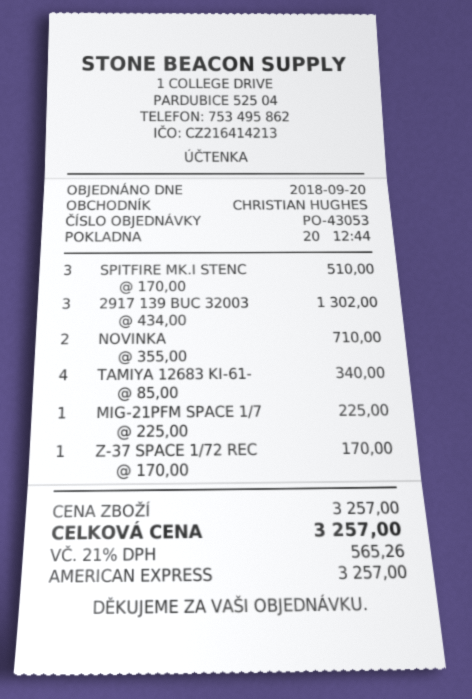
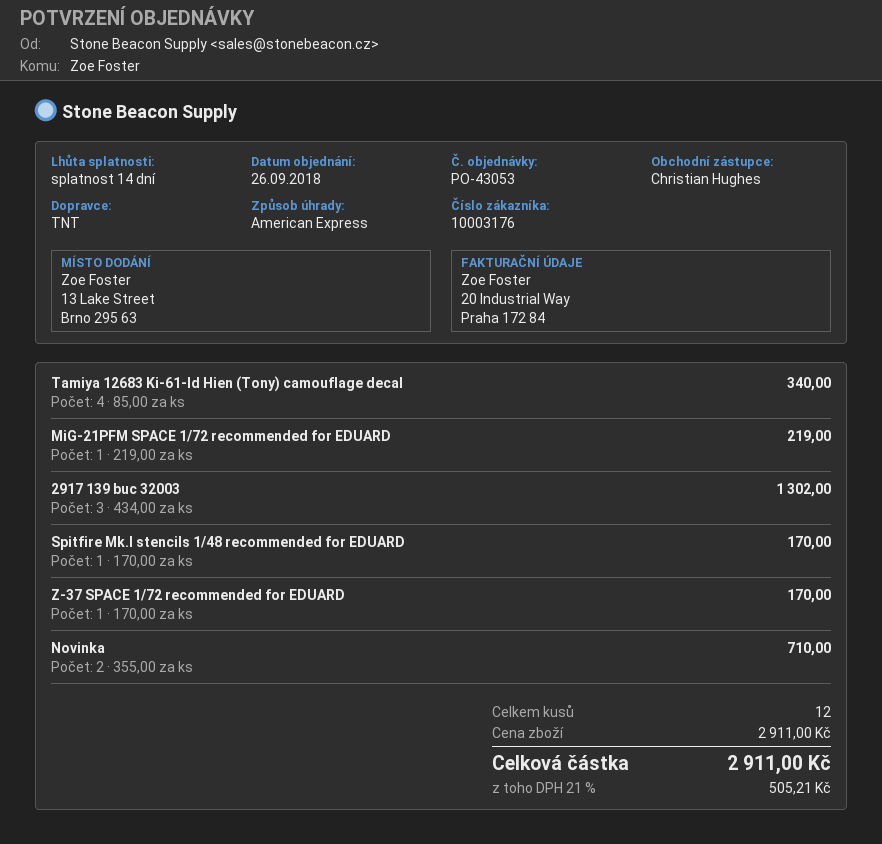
order date: 2018-09-20 -> 2018-09-26
SPITFIRE MK.I STENC: 3 x 170.00 = 510.00 -> 1 x 170.00 = 170.00
MIG-21PFM SPACE 1/7: 1 x 225.00 = 225.00 -> 1 x 219.00 = 219.00
subtotal: 3257.00 -> 2911.00
tax: 21% = 565.26 -> 21% = 505.21
total: 3257.00 -> 2911.00

